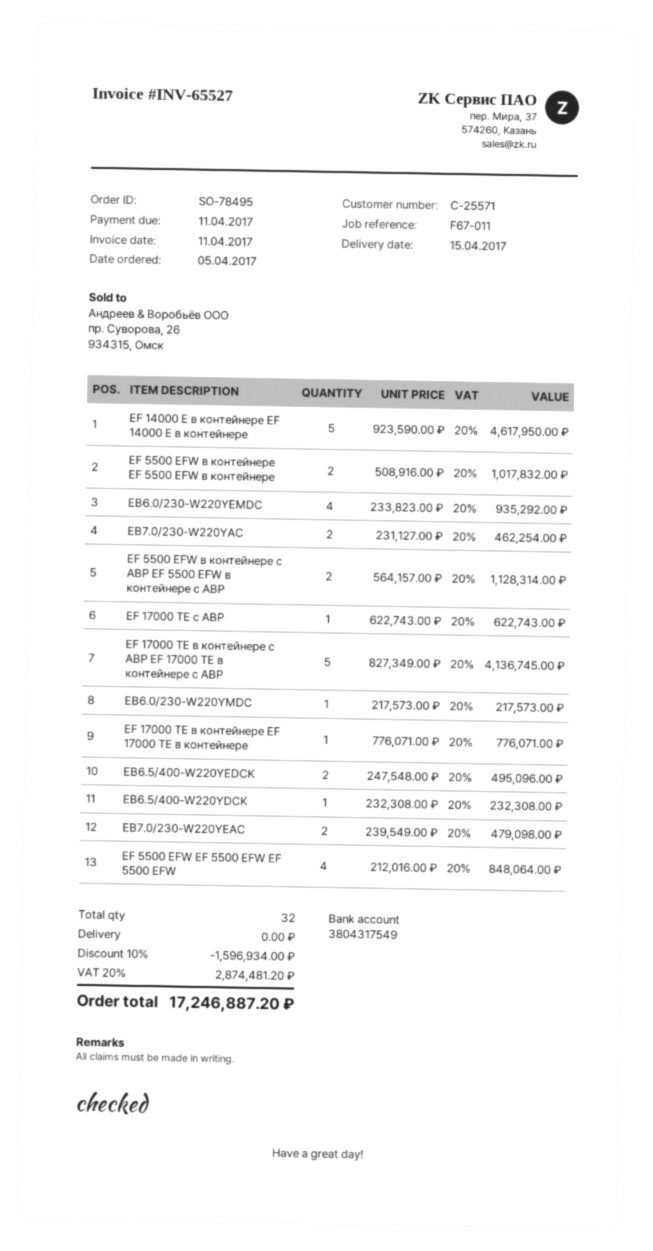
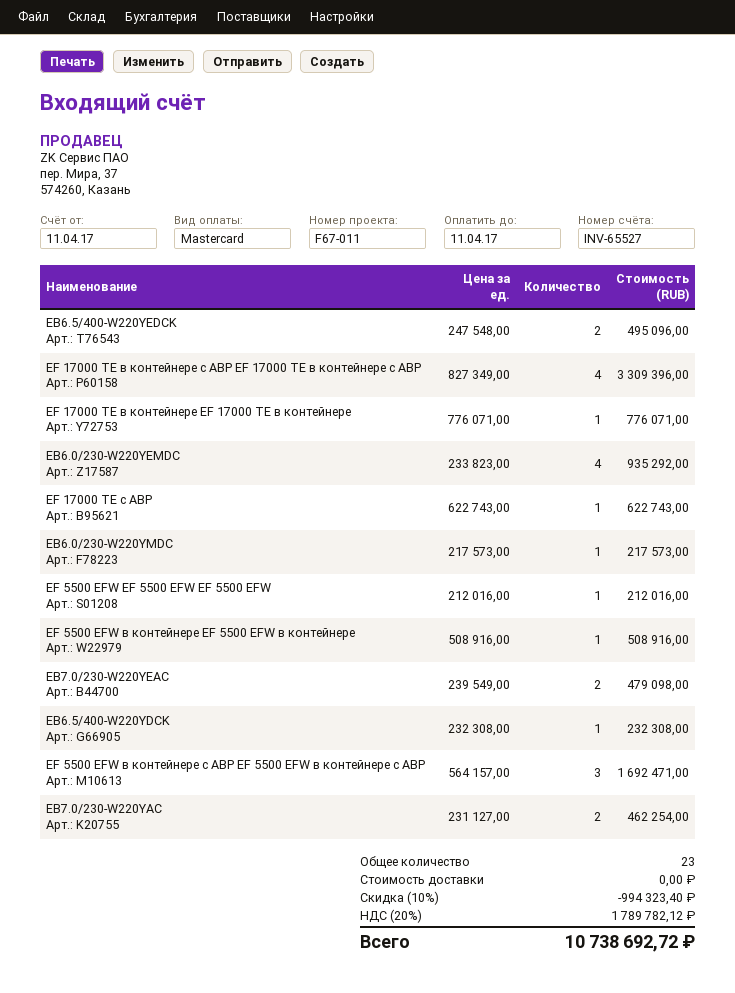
EF 14000 E в контейнере EF 14000 E в контейнере: 5 x 923590.00 = 4617950.00 -> none
EF 5500 EFW в контейнере EF 5500 EFW в контейнере: 2 x 508916.00 = 1017832.00 -> 1 x 508916.00 = 508916.00
EF 5500 EFW в контейнере с АВР EF 5500 EFW в контейнере с АВР: 2 x 564157.00 = 1128314.00 -> 3 x 564157.00 = 1692471.00
EF 17000 TE в контейнере с АВР EF 17000 TE в контейнере с АВР: 5 x 827349.00 = 4136745.00 -> 4 x 827349.00 = 3309396.00
EF 5500 EFW EF 5500 EFW EF 5500 EFW: 4 x 212016.00 = 848064.00 -> 1 x 212016.00 = 212016.00
total quantity: 32 -> 23
discount: 10% = 1596934.00 -> 10% = 994323.40
tax: 20% = 2874481.20 -> 20% = 1789782.12
total: 17246887.20 -> 10738692.72

